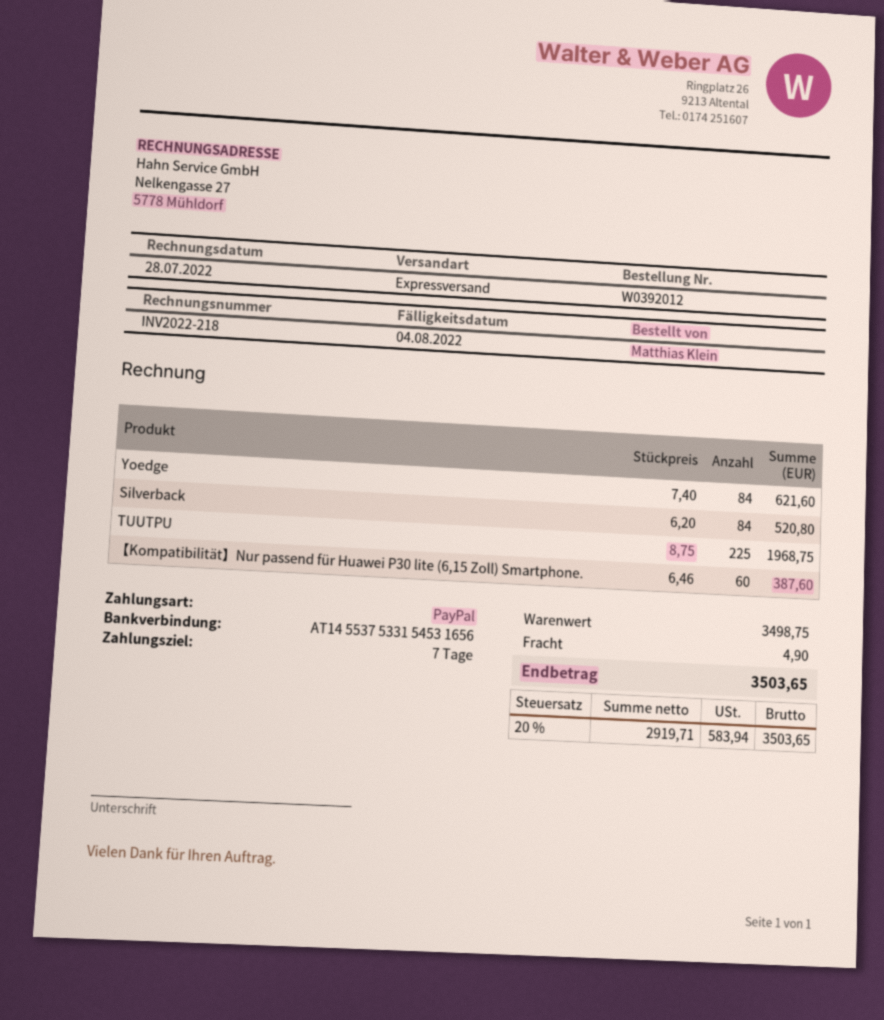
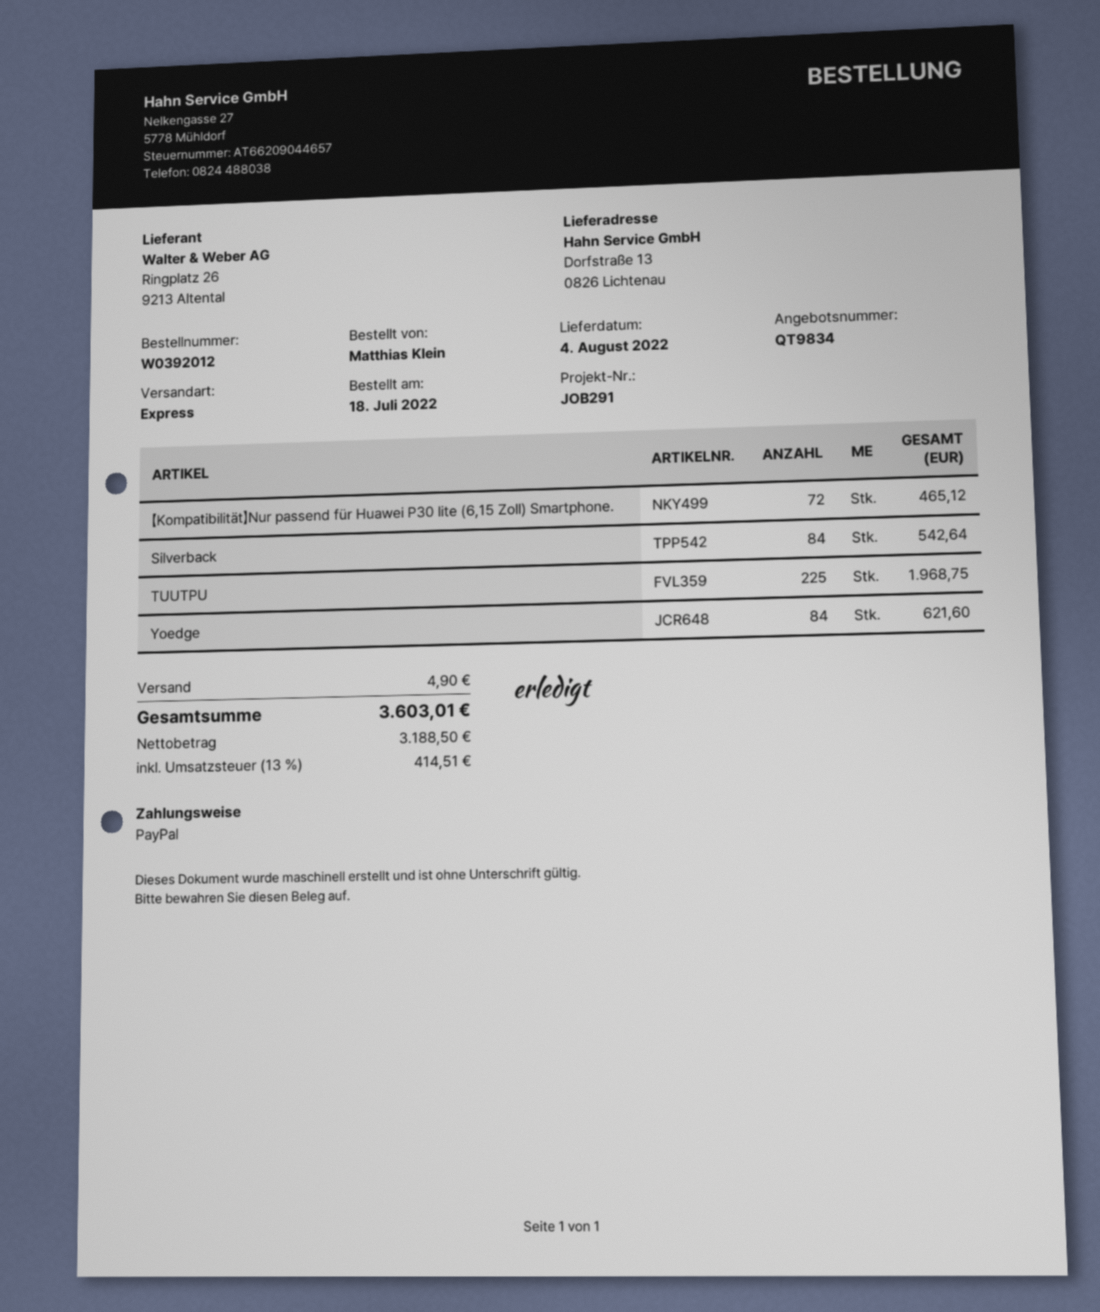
Silverback: 84 for 520.80 -> 84 for 542.64
【Kompatibilität】Nur passend für Huawei P30 lite (6,15 Zoll) Smartphone.: 60 for 387.60 -> 72 for 465.12
net: 2919.71 -> 3188.50
tax: 20% = 583.94 -> 13% = 414.51
total: 3503.65 -> 3603.01

